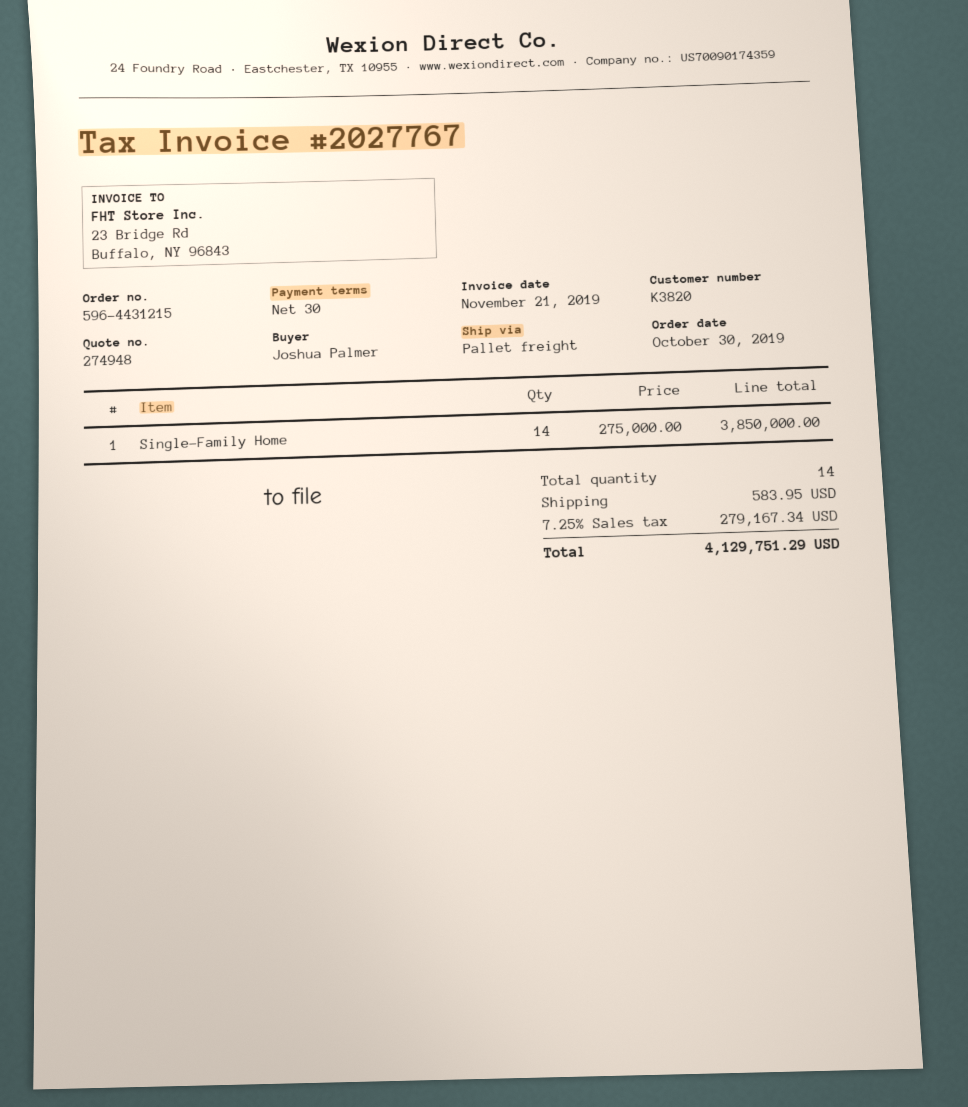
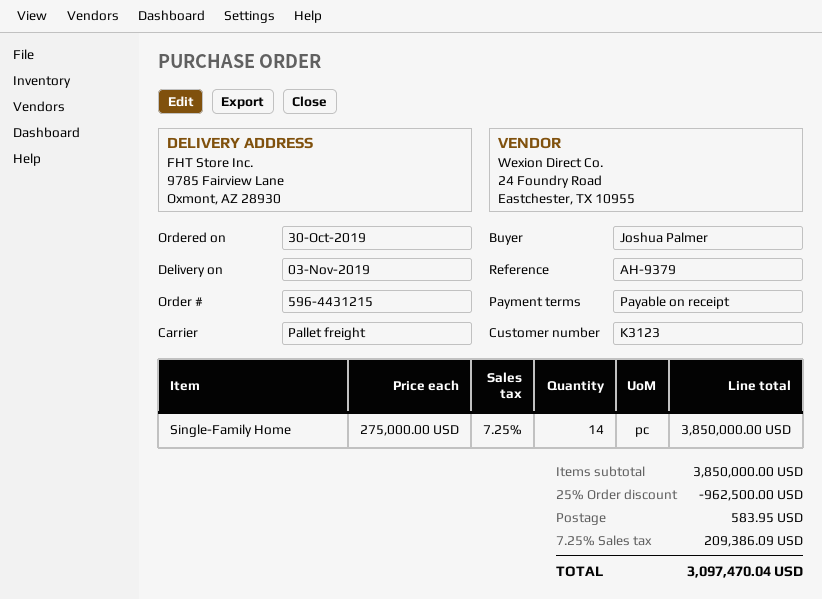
payment terms: 30 days -> on receipt
customer number: K3820 -> K3123
discount: none -> 25% = 962500.00
tax: 7.25% = 279167.34 -> 7.25% = 209386.09
total: 4129751.29 -> 3097470.04

